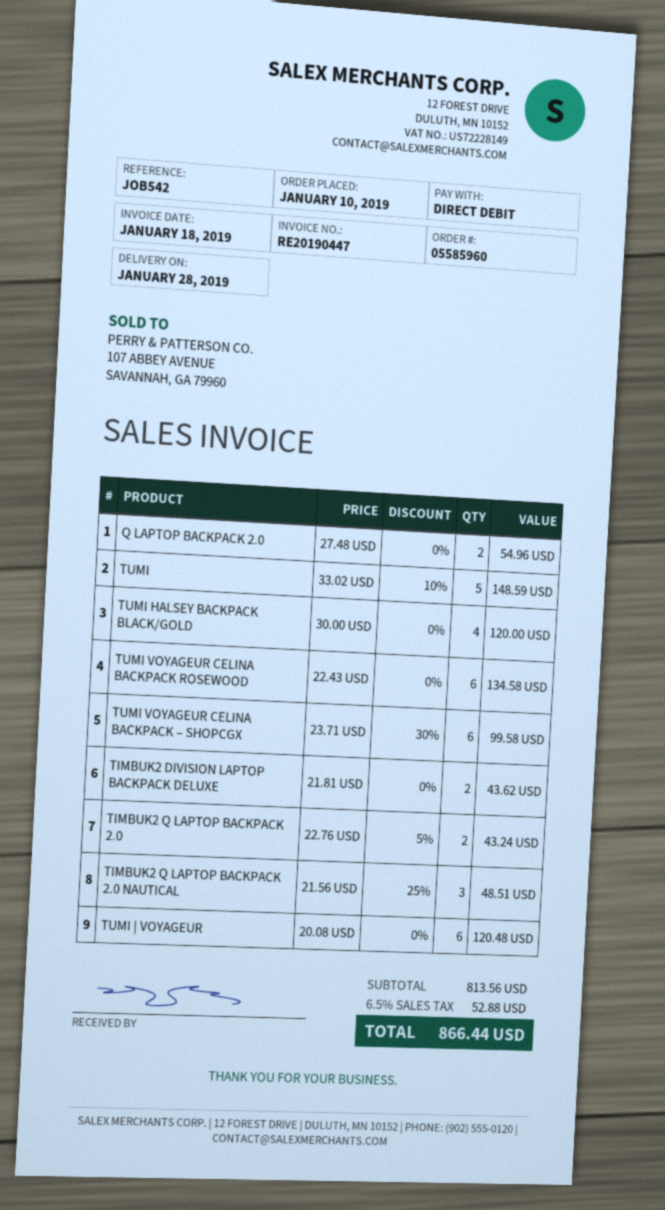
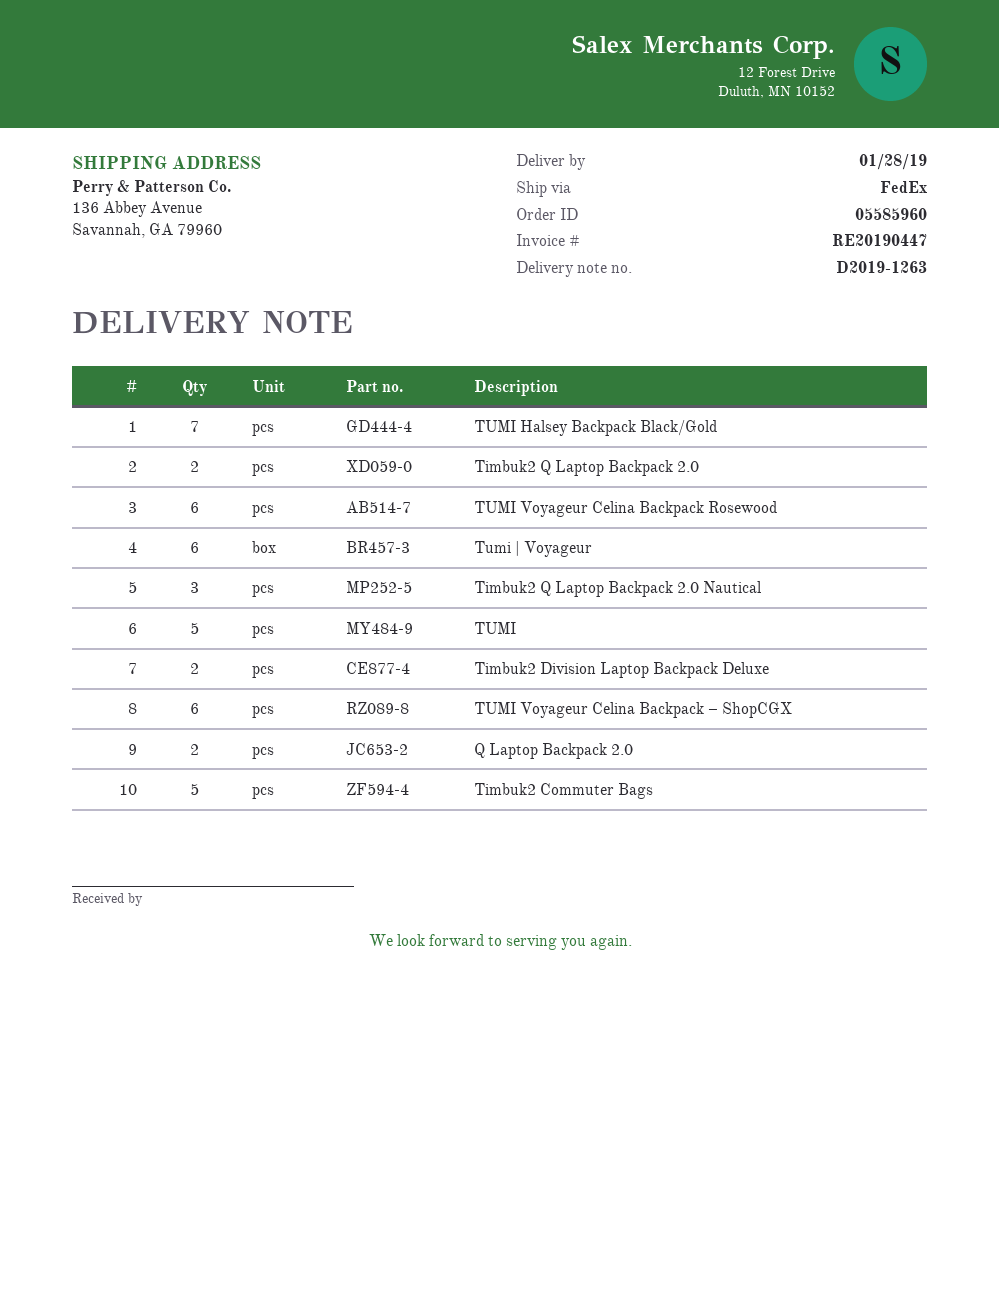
TUMI HALSEY BACKPACK BLACK/GOLD: 4 -> 7
Timbuk2 Commuter Bags: none -> 5

